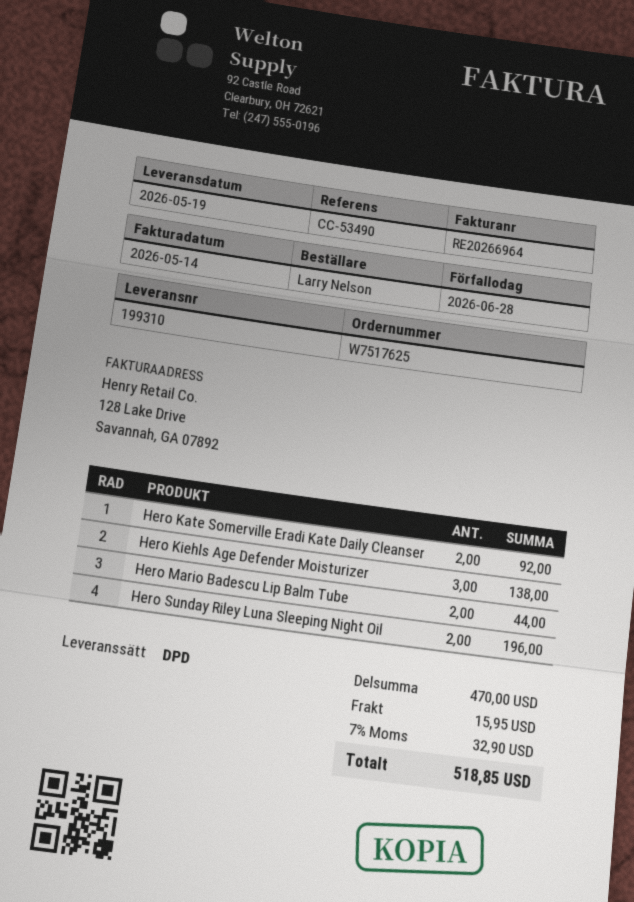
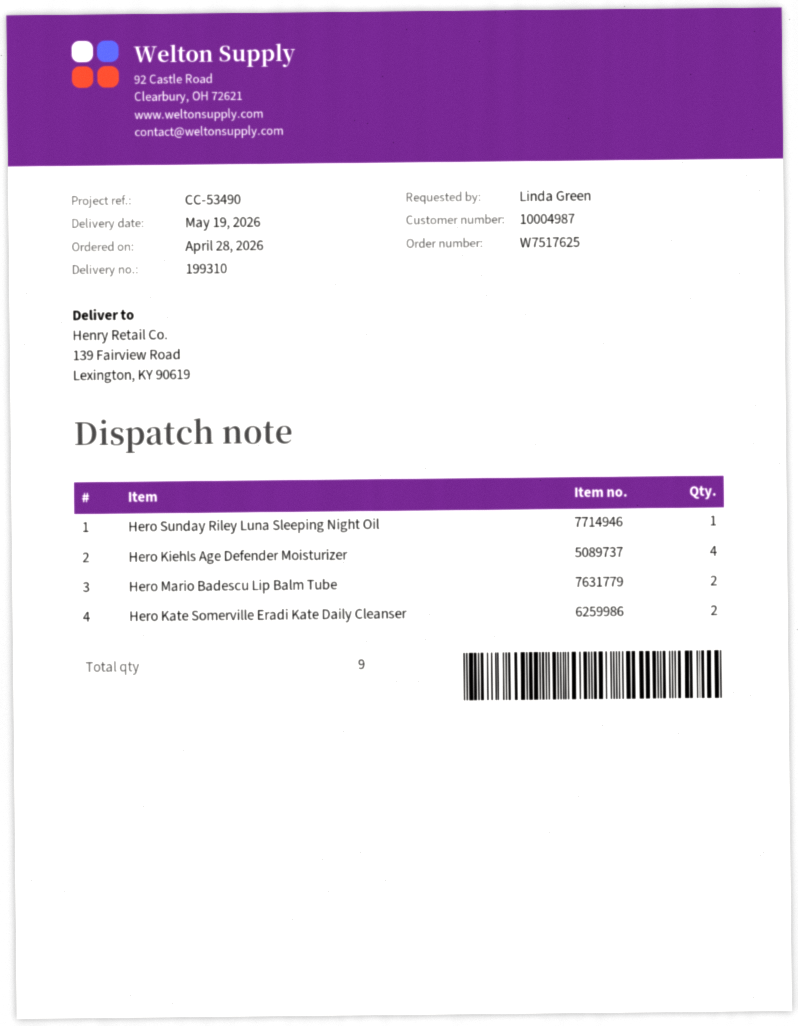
ordered by: Larry Nelson -> Linda Green
Hero Kiehls Age Defender Moisturizer: 3 -> 4
Hero Sunday Riley Luna Sleeping Night Oil: 2 -> 1

